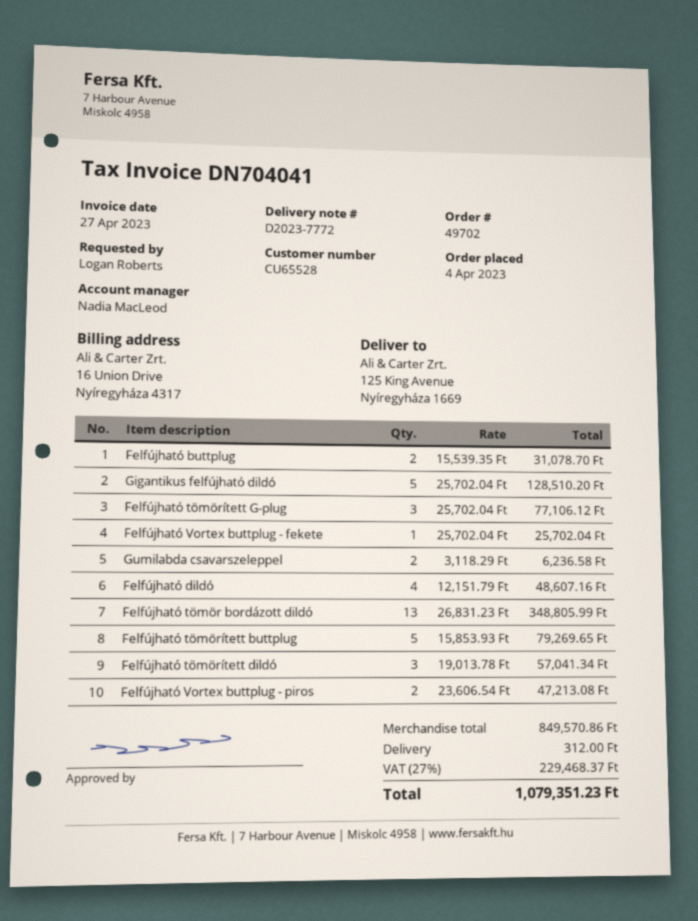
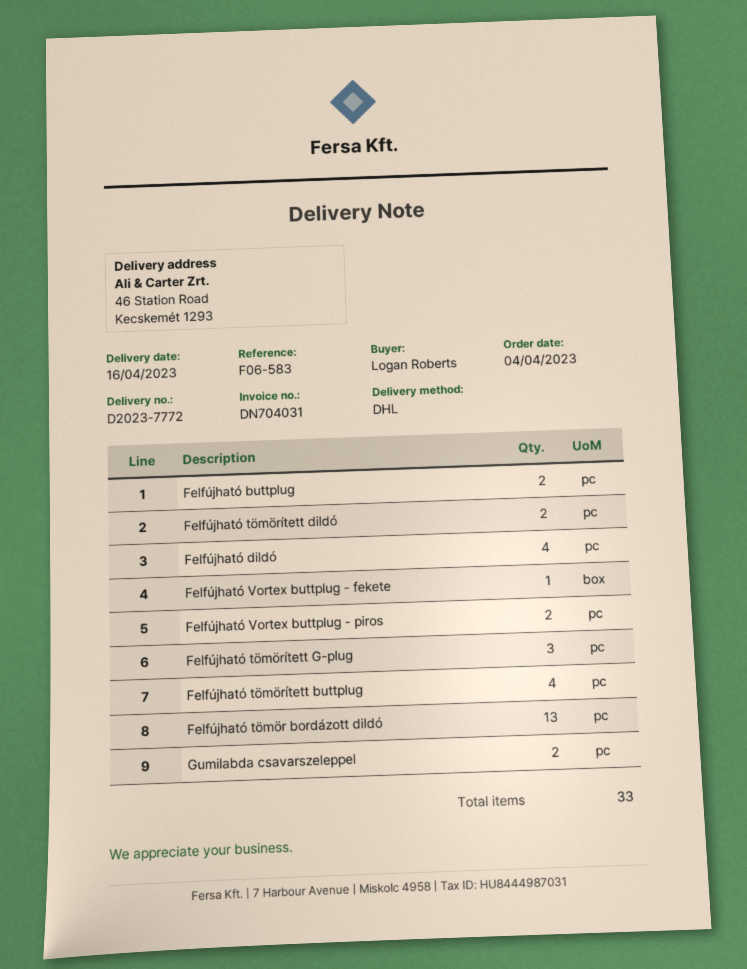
invoice number: DN704041 -> DN704031
ship to: 125 King Avenue, Nyíregyháza 1669 -> 46 Station Road, Kecskemét 1293
Gigantikus felfújható dildó: 5 -> none
Felfújható tömörített buttplug: 5 -> 4
Felfújható tömörített dildó: 3 -> 2

